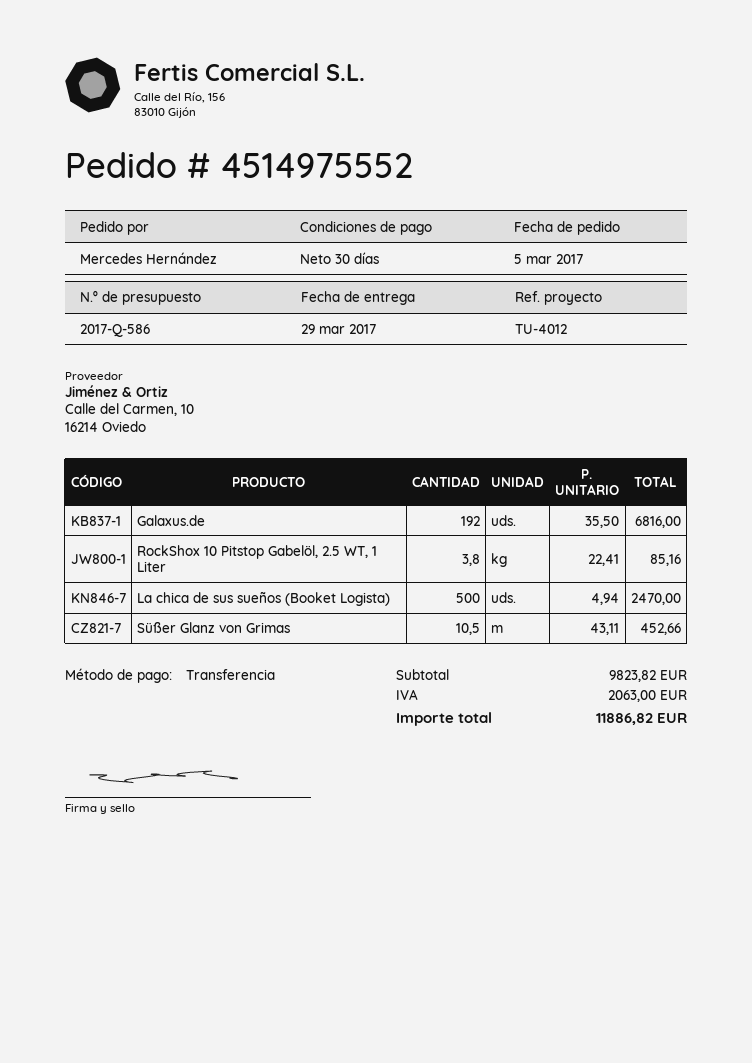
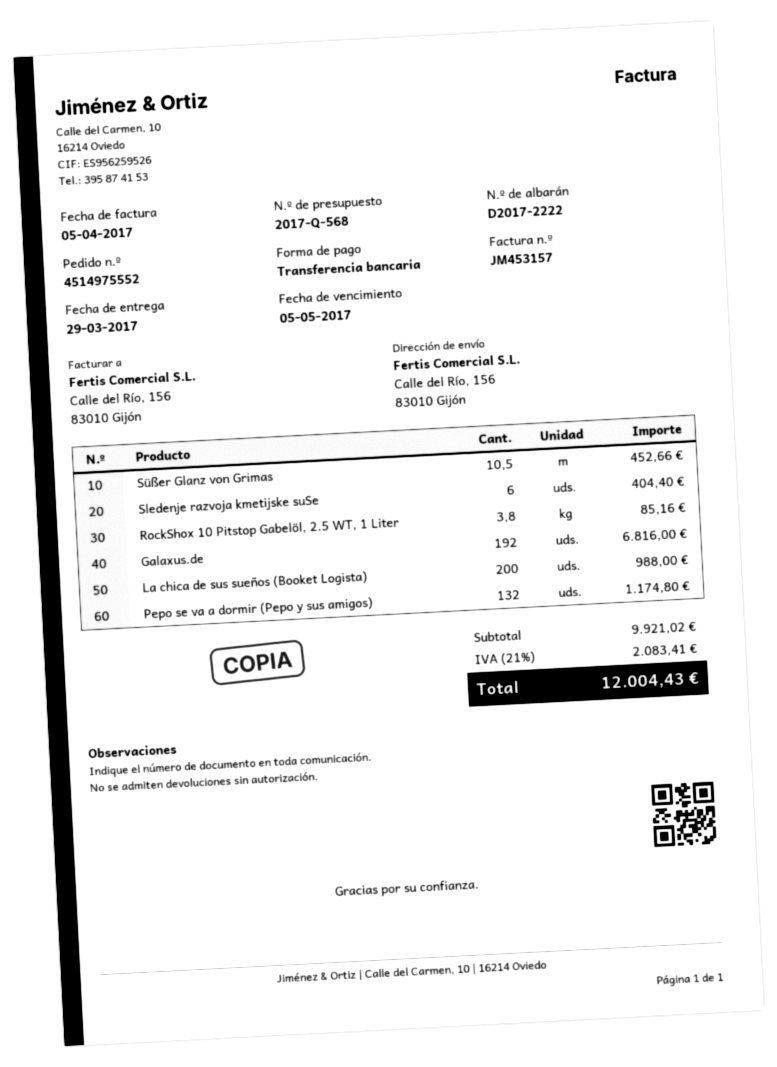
quote number: 2017-Q-586 -> 2017-Q-568
La chica de sus sueños (Booket Logista): 500 for 2470.00 -> 200 for 988.00
Sledenje razvoja kmetijske suSe: none -> 6 for 404.40
Pepo se va a dormir (Pepo y sus amigos): none -> 132 for 1174.80
subtotal: 9823.82 -> 9921.02
tax: 2063.00 -> 2083.41
total: 11886.82 -> 12004.43

